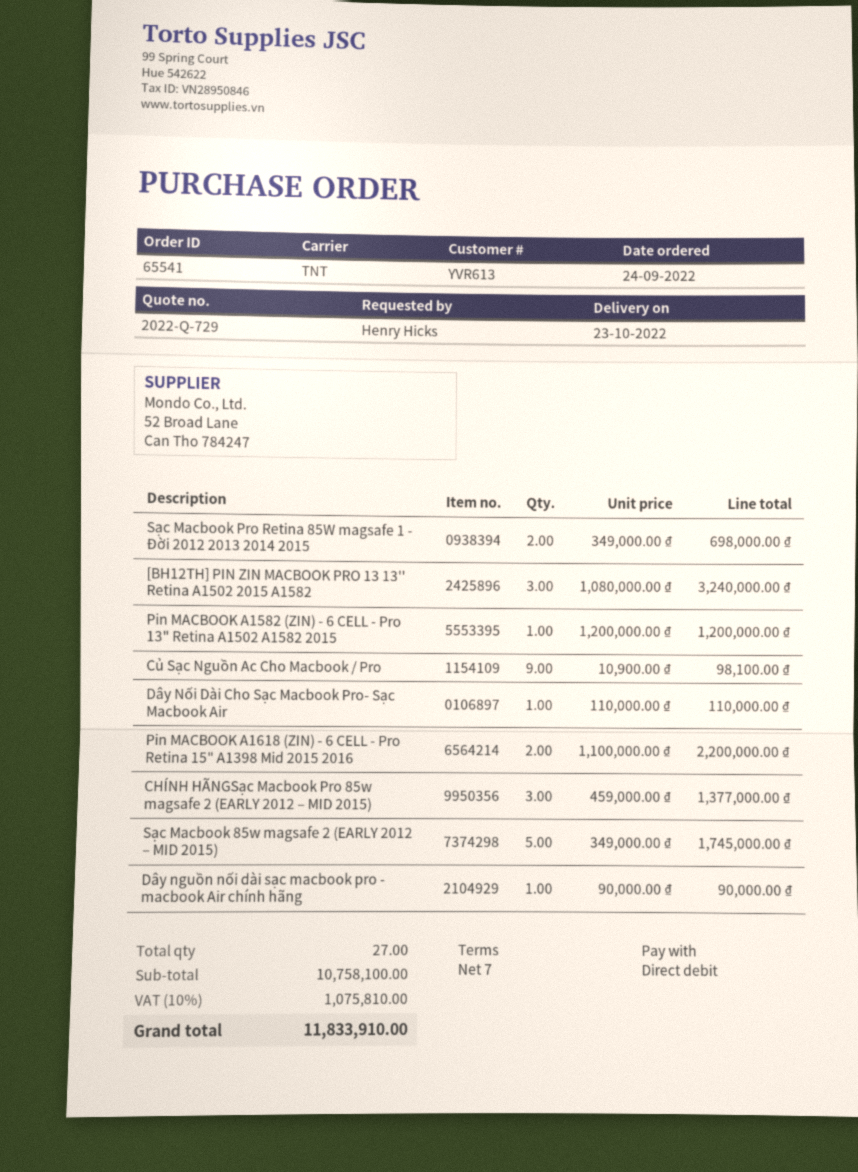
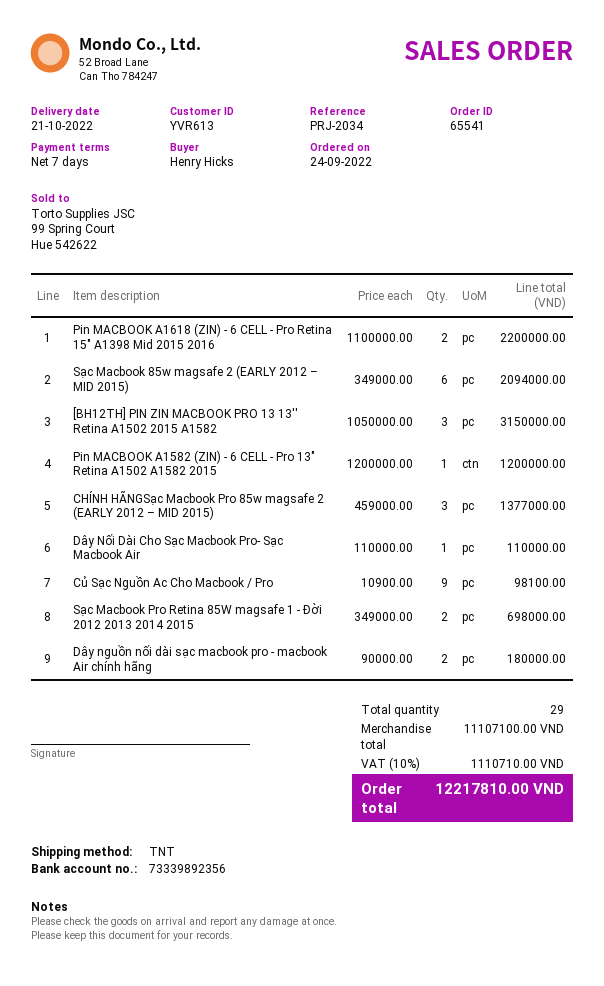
delivery date: 2022-10-23 -> 2022-10-21
[BH12TH] PIN ZIN MACBOOK PRO 13 13'' Retina A1502 2015 A1582: 3 x 1080000.00 = 3240000.00 -> 3 x 1050000.00 = 3150000.00
Sạc Macbook 85w magsafe 2 (EARLY 2012 – MID 2015): 5 x 349000.00 = 1745000.00 -> 6 x 349000.00 = 2094000.00
Dây nguồn nối dài sạc macbook pro - macbook Air chính hãng: 1 x 90000.00 = 90000.00 -> 2 x 90000.00 = 180000.00
total quantity: 27 -> 29
subtotal: 10758100.00 -> 11107100.00
tax: 10% = 1075810.00 -> 10% = 1110710.00
total: 11833910.00 -> 12217810.00

